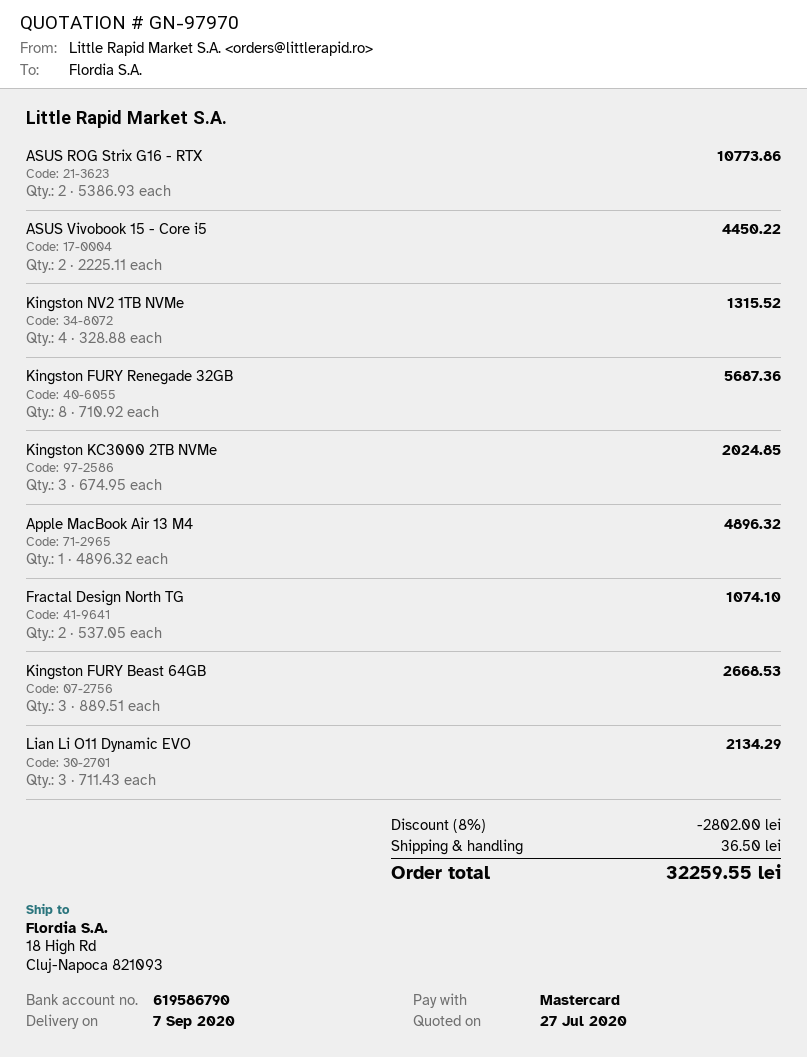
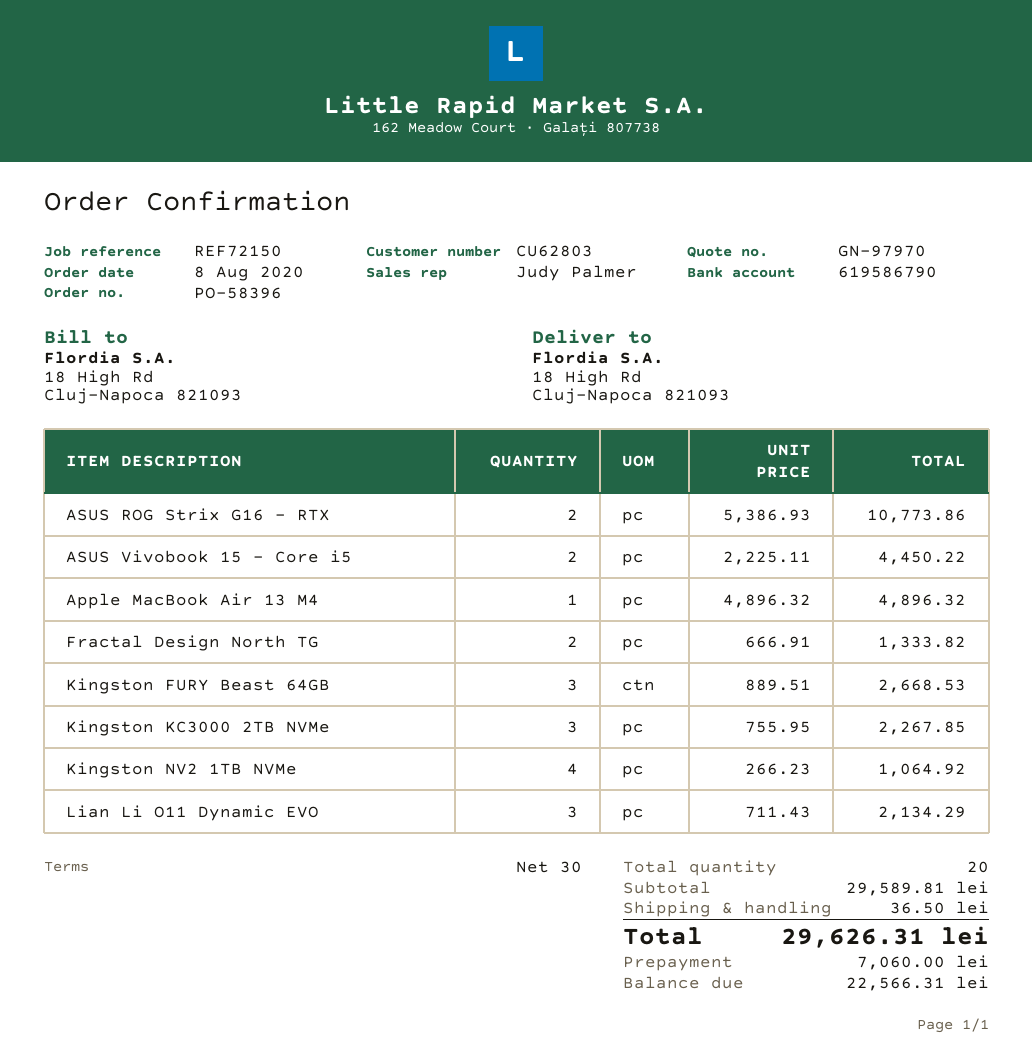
Kingston NV2 1TB NVMe: 4 x 328.88 = 1315.52 -> 4 x 266.23 = 1064.92
Kingston FURY Renegade 32GB: 8 x 710.92 = 5687.36 -> none
Kingston KC3000 2TB NVMe: 3 x 674.95 = 2024.85 -> 3 x 755.95 = 2267.85
Fractal Design North TG: 2 x 537.05 = 1074.10 -> 2 x 666.91 = 1333.82
discount: 8% = 2802.00 -> none
total: 32259.55 -> 29626.31

